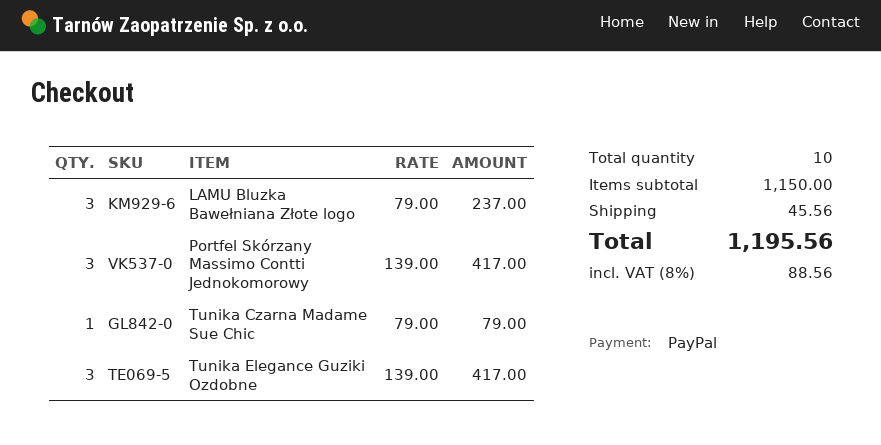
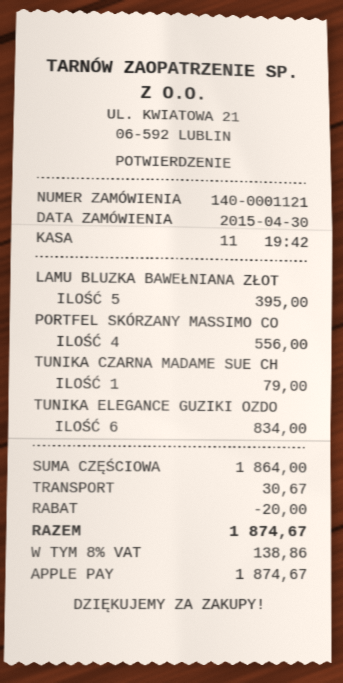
payment method: PayPal -> Apple Pay
LAMU Bluzka Bawełniana Złote logo: 3 for 237.00 -> 5 for 395.00
Portfel Skórzany Massimo Contti Jednokomorowy: 3 for 417.00 -> 4 for 556.00
Tunika Elegance Guziki Ozdobne: 3 for 417.00 -> 6 for 834.00
subtotal: 1150.00 -> 1864.00
discount: none -> 20.00
shipping: 45.56 -> 30.67
tax: 8% = 88.56 -> 8% = 138.86
total: 1195.56 -> 1874.67

